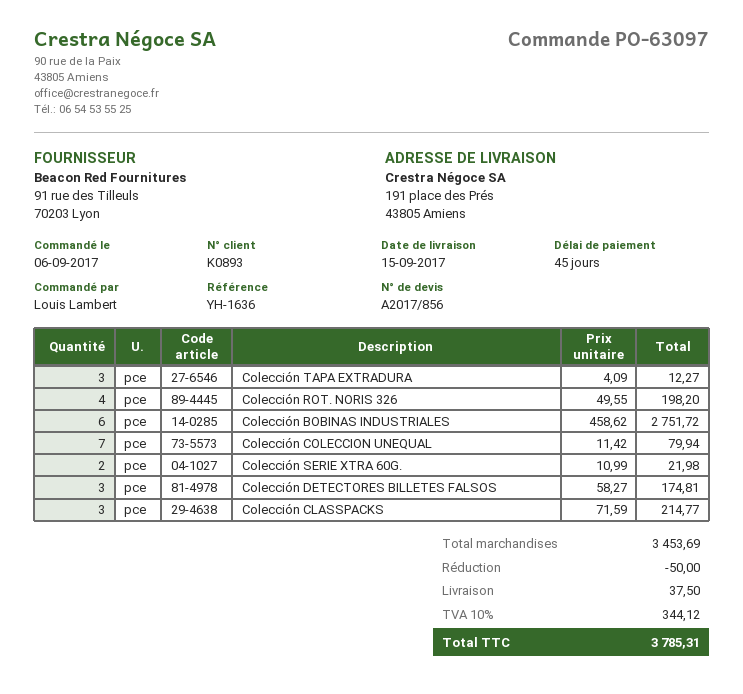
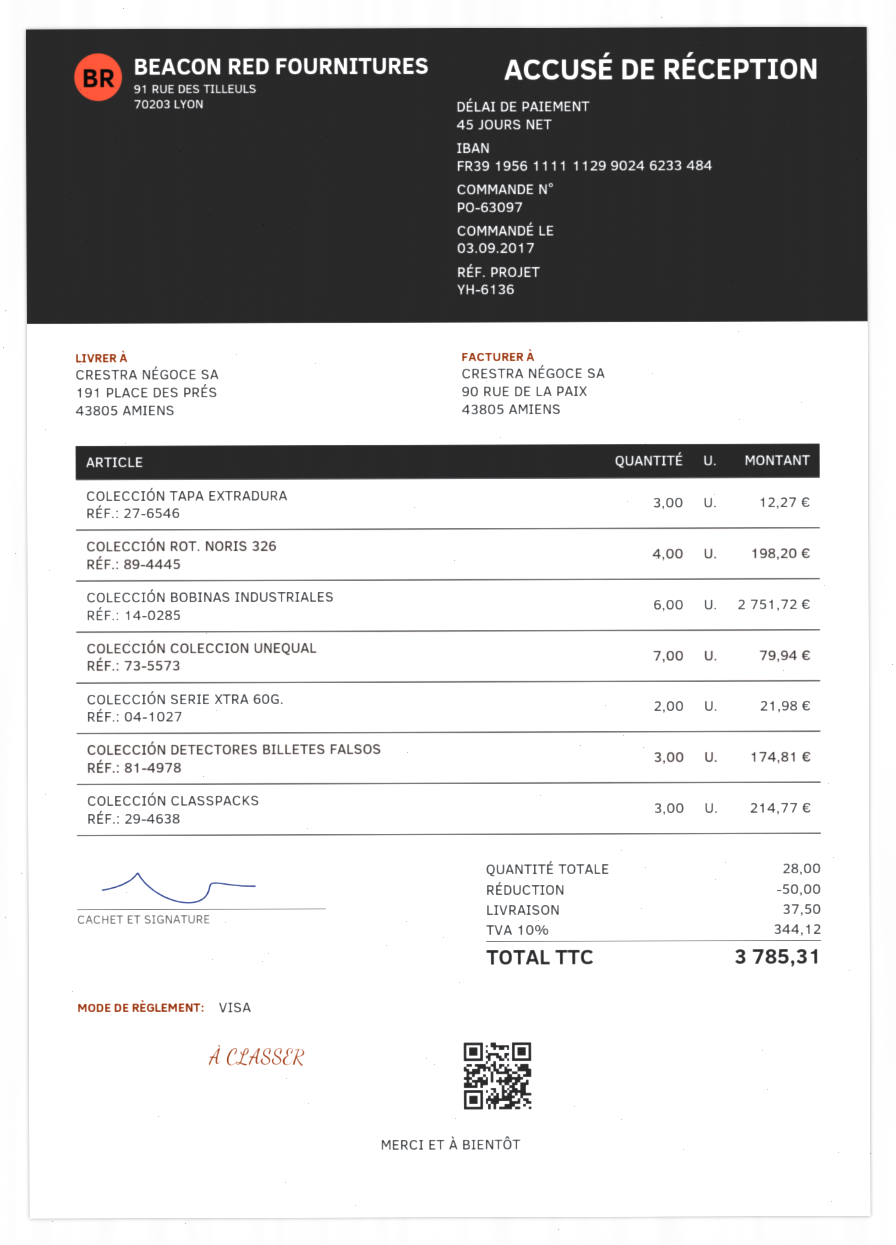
order date: 2017-09-06 -> 2017-09-03
reference: YH-1636 -> YH-6136

